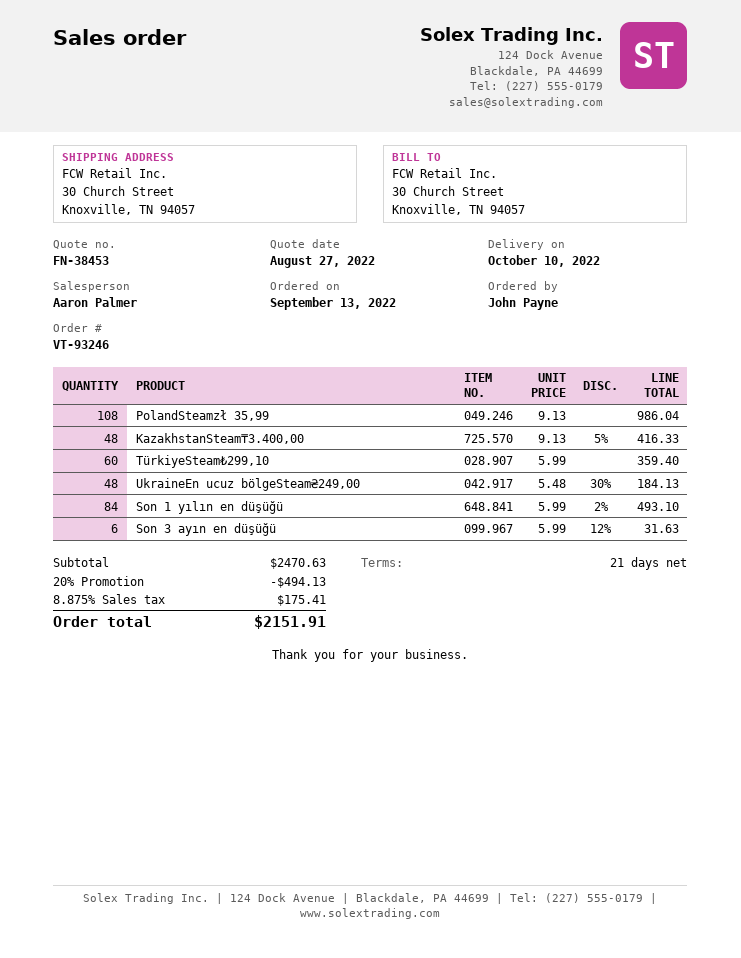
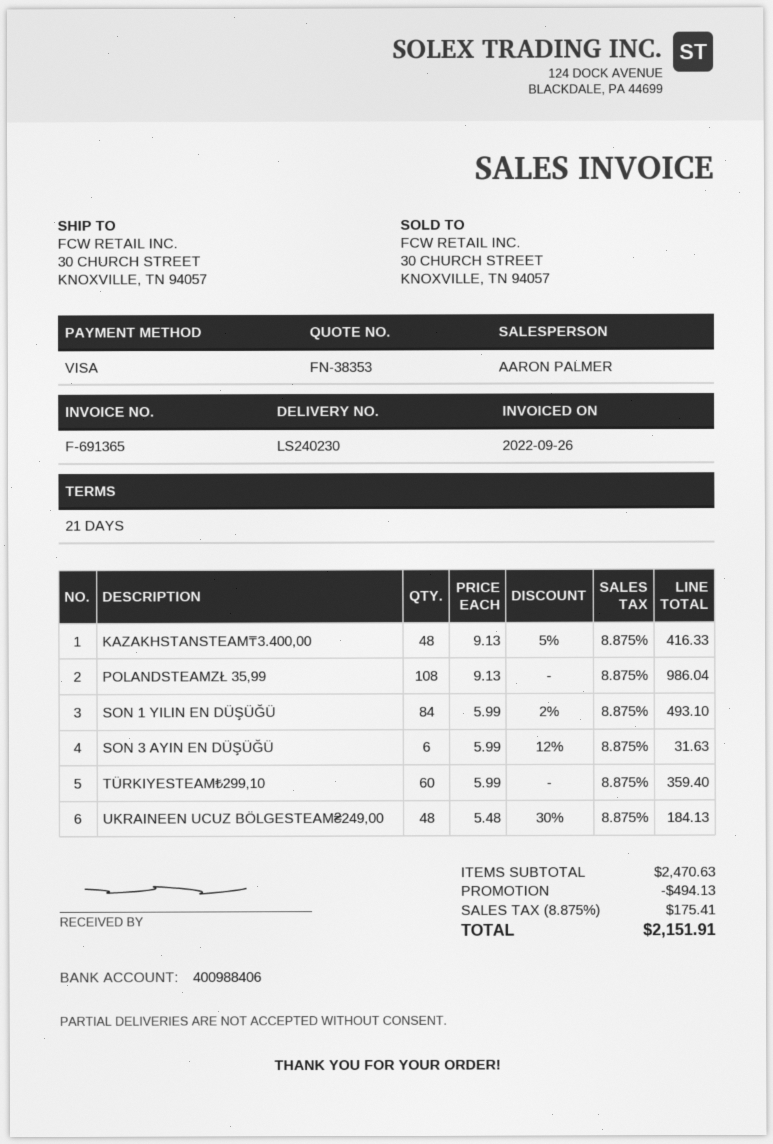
quote number: FN-38453 -> FN-38353

